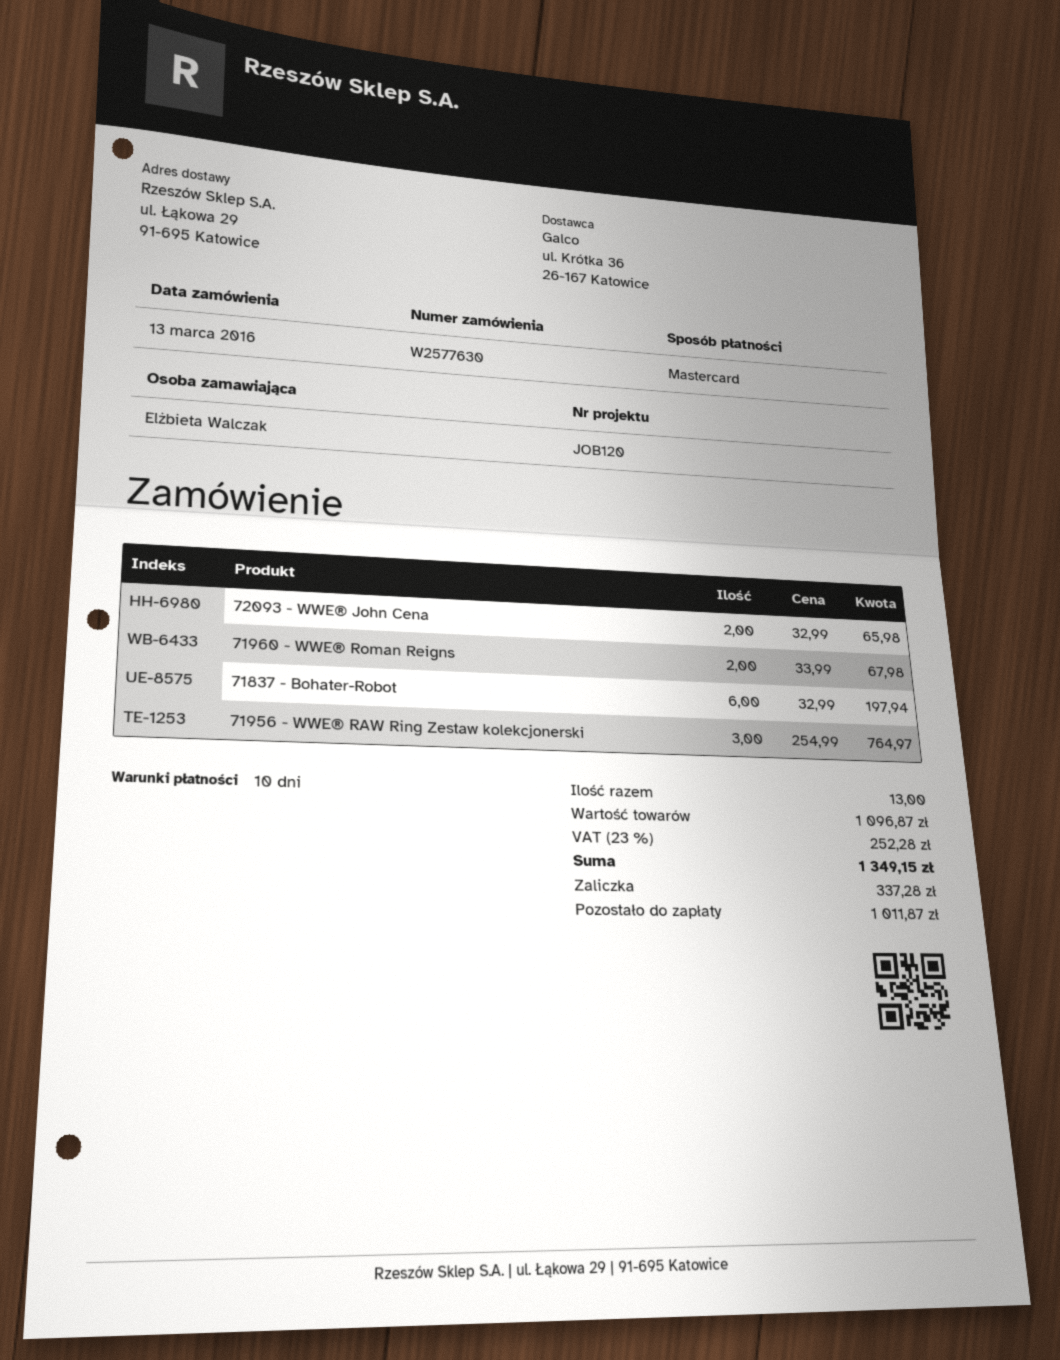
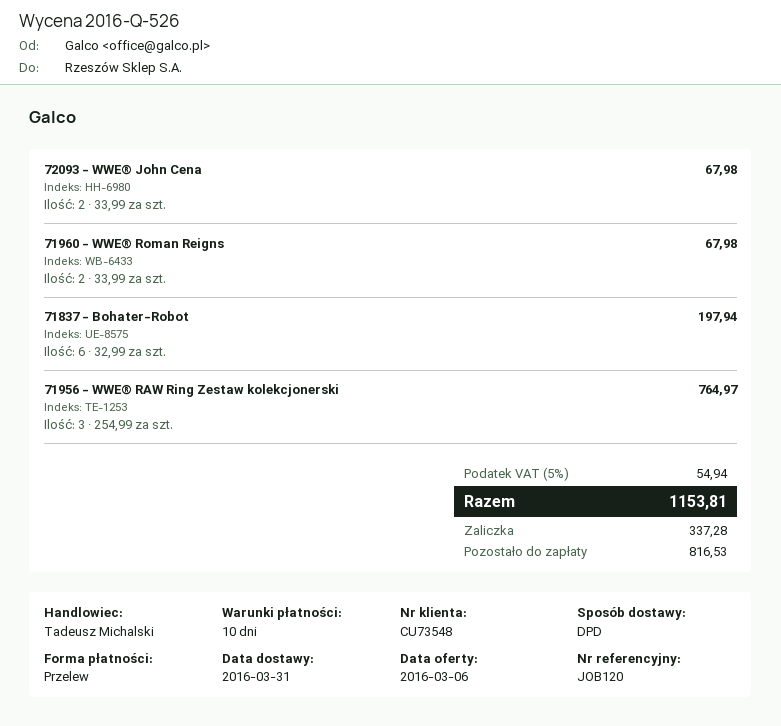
payment method: Mastercard -> bank transfer
72093 - WWE® John Cena: 2 x 32.99 = 65.98 -> 2 x 33.99 = 67.98
tax: 23% = 252.28 -> 5% = 54.94
total: 1349.15 -> 1153.81
balance: 1011.87 -> 816.53

